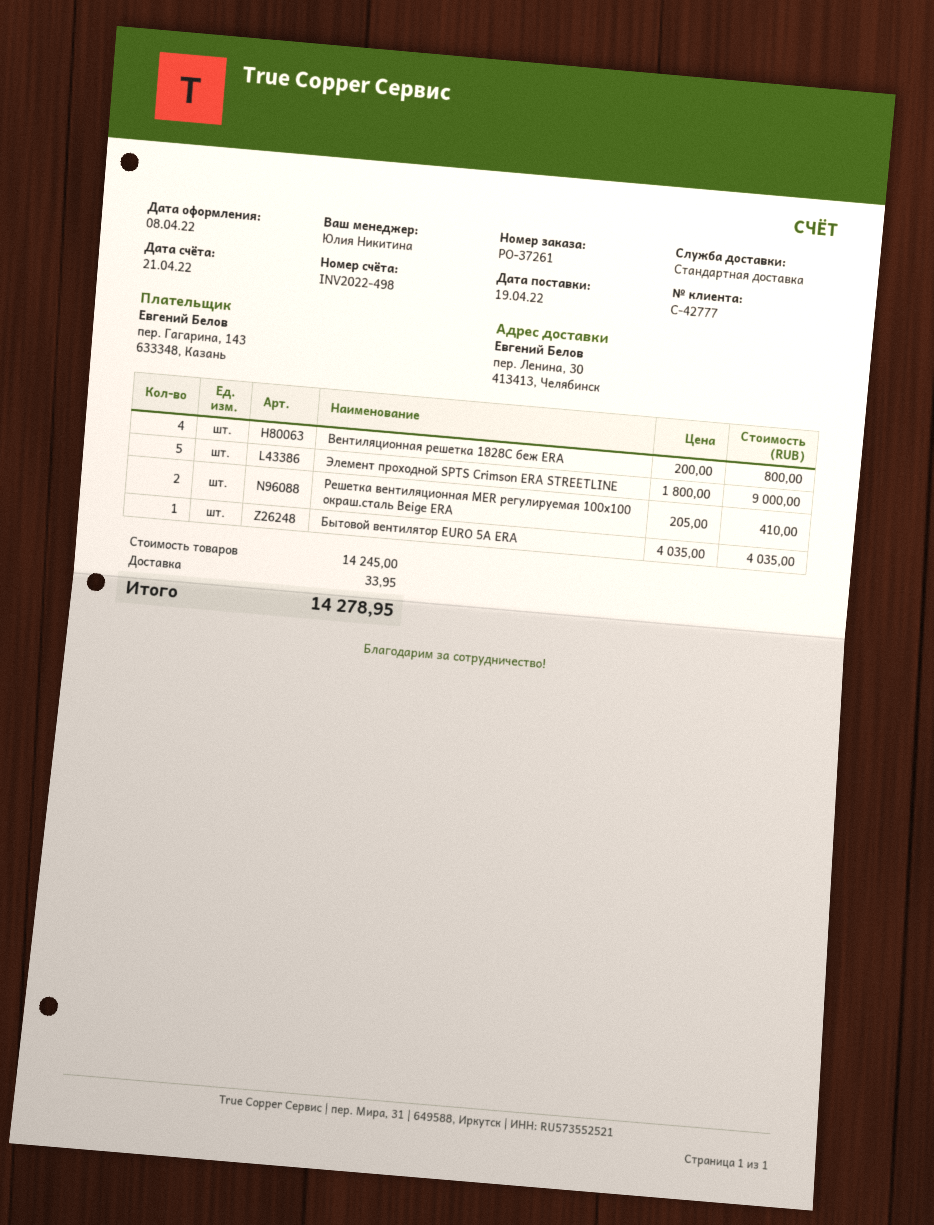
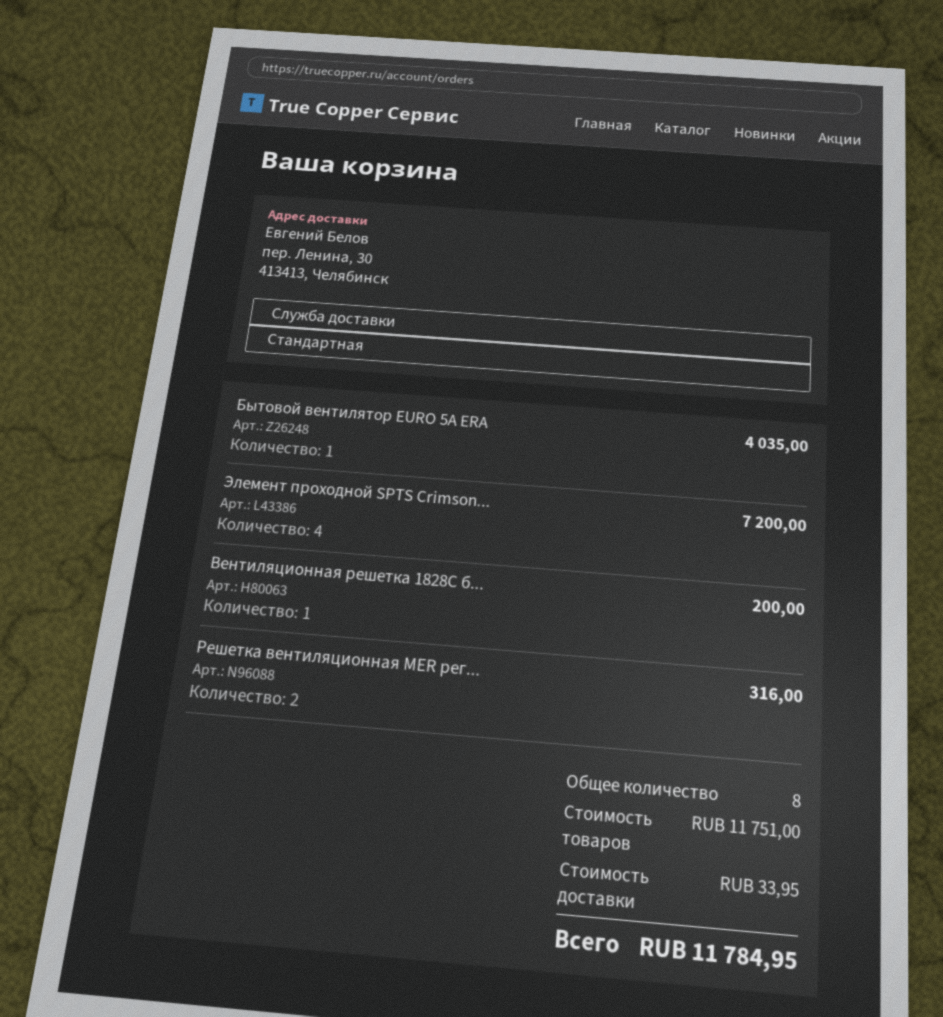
Вентиляционная решетка 1828С беж ERA: 4 for 800.00 -> 1 for 200.00
Элемент проходной SPTS Crimson ERA STREETLINE: 5 for 9000.00 -> 4 for 7200.00
Решетка вентиляционная MER регулируемая 100x100 окраш.сталь Beige ERA: 2 for 410.00 -> 2 for 316.00
subtotal: 14245.00 -> 11751.00
total: 14278.95 -> 11784.95

